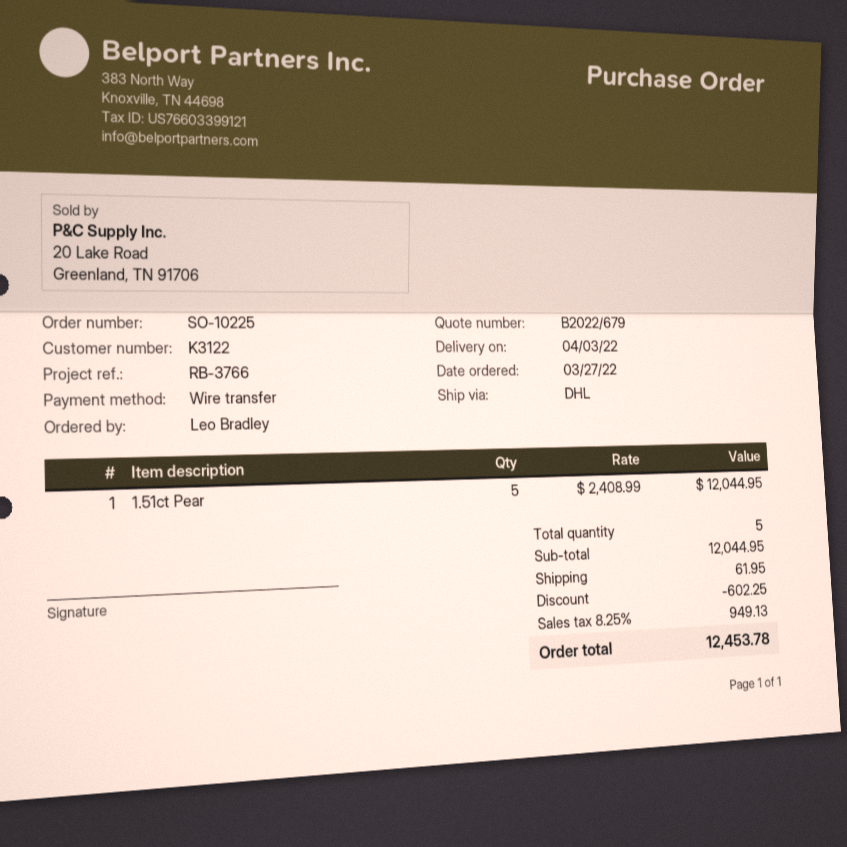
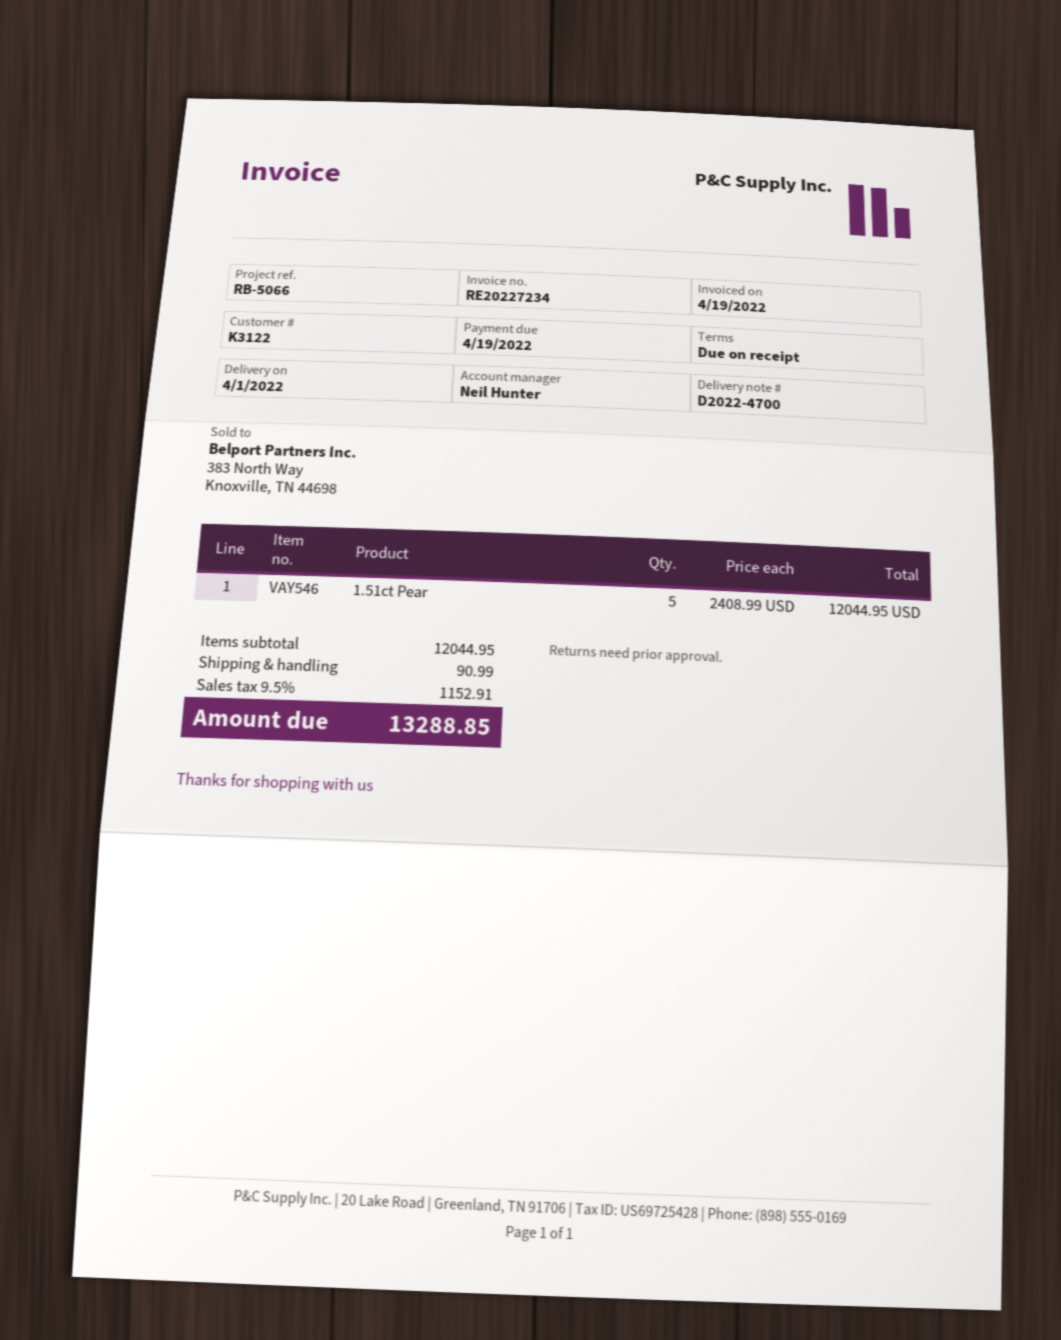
delivery date: 2022-04-03 -> 2022-04-01
reference: RB-3766 -> RB-5066
discount: 602.25 -> none
shipping: 61.95 -> 90.99
tax: 8.25% = 949.13 -> 9.5% = 1152.91
total: 12453.78 -> 13288.85

